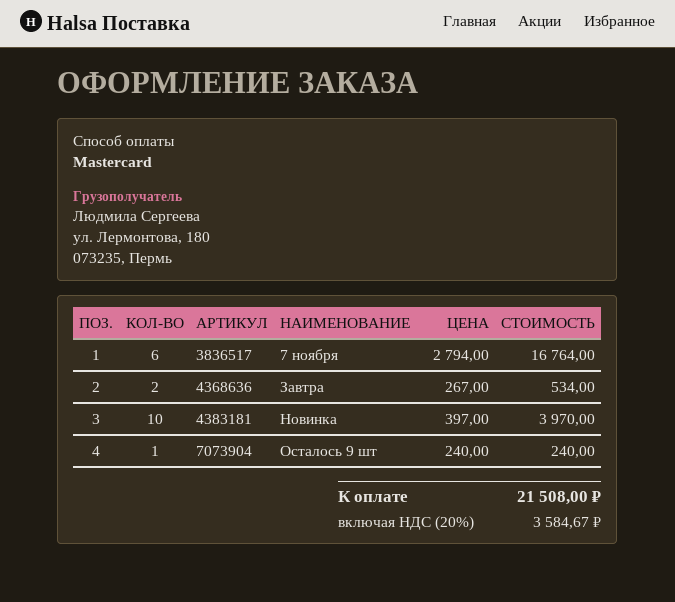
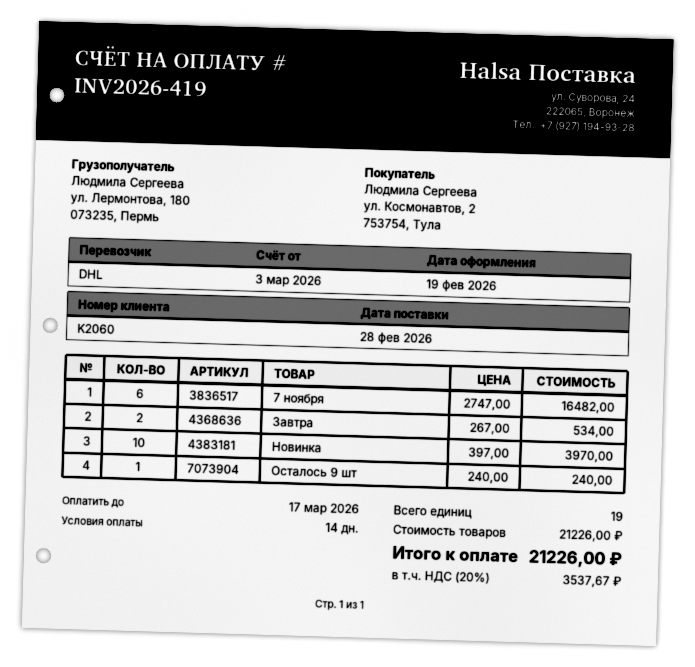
7 ноября: 6 x 2794.00 = 16764.00 -> 6 x 2747.00 = 16482.00
tax: 20% = 3584.67 -> 20% = 3537.67
total: 21508.00 -> 21226.00

